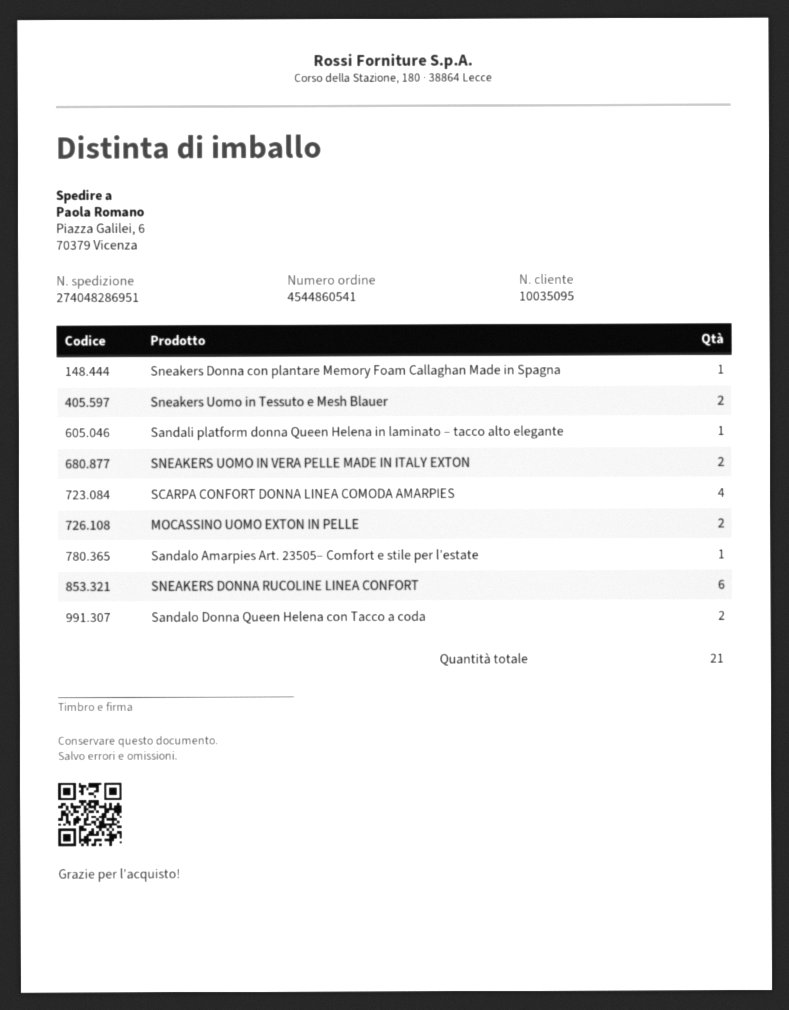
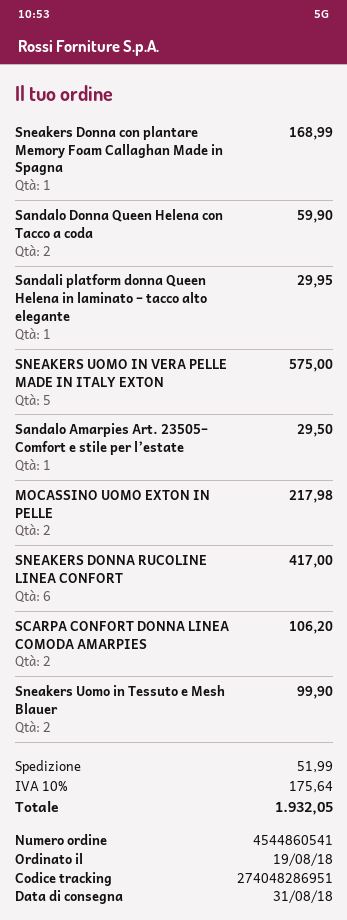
SNEAKERS UOMO IN VERA PELLE MADE IN ITALY EXTON: 2 -> 5
SCARPA CONFORT DONNA LINEA COMODA AMARPIES: 4 -> 2

